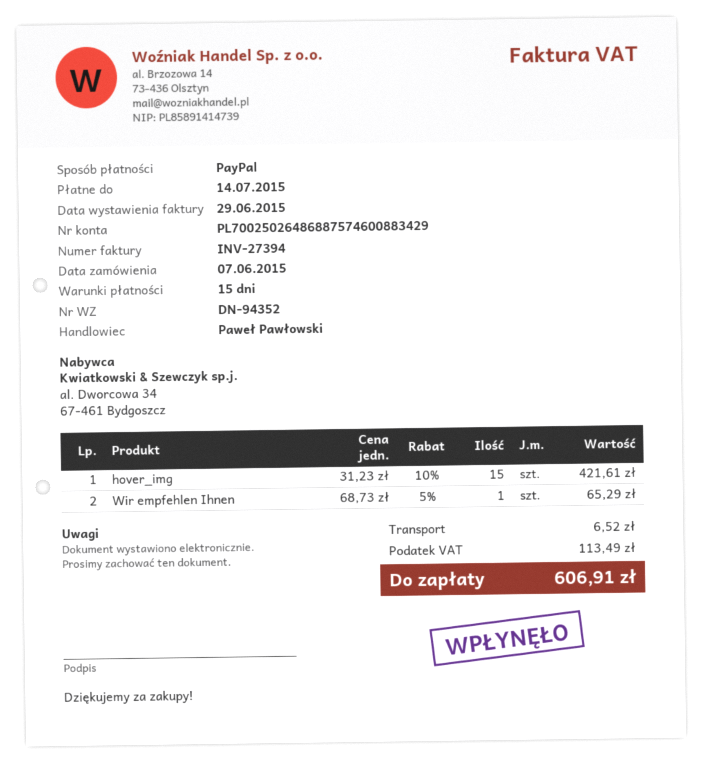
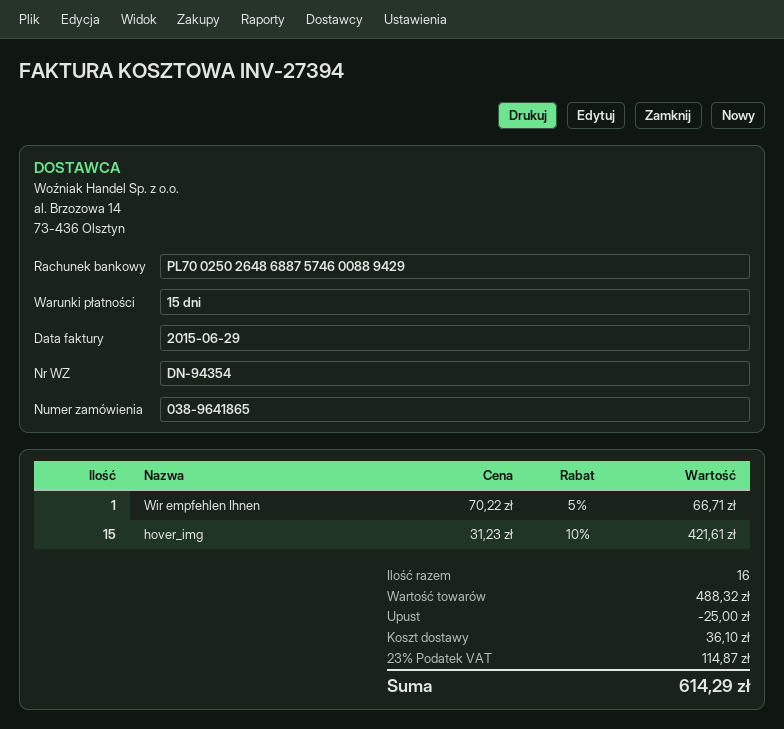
delivery note number: DN-94352 -> DN-94354
bank account: PL70025026486887574600883429 -> PL70025026486887574600889429
Wir empfehlen Ihnen: 1 x 68.73 - 5% = 65.29 -> 1 x 70.22 - 5% = 66.71
discount: none -> 25.00
shipping: 6.52 -> 36.10
tax: 113.49 -> 114.87
total: 606.91 -> 614.29

